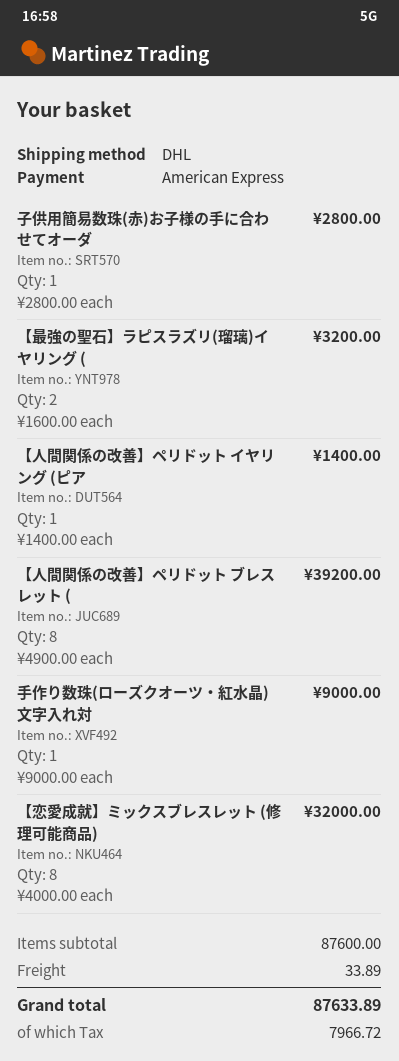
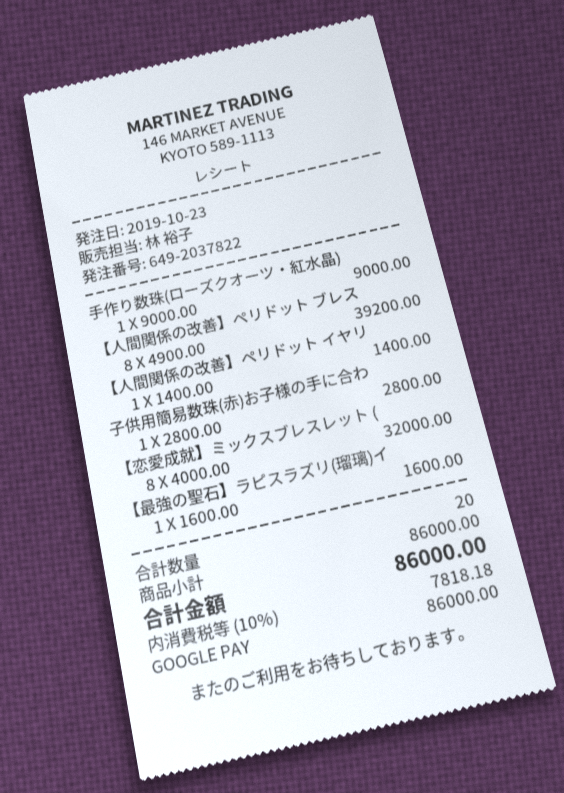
payment method: American Express -> Google Pay
【最強の聖石】ラピスラズリ(瑠璃)イヤリング (: 2 x 1600.00 = 3200.00 -> 1 x 1600.00 = 1600.00
subtotal: 87600.00 -> 86000.00
shipping: 33.89 -> none
tax: 7966.72 -> 7818.18
total: 87633.89 -> 86000.00

